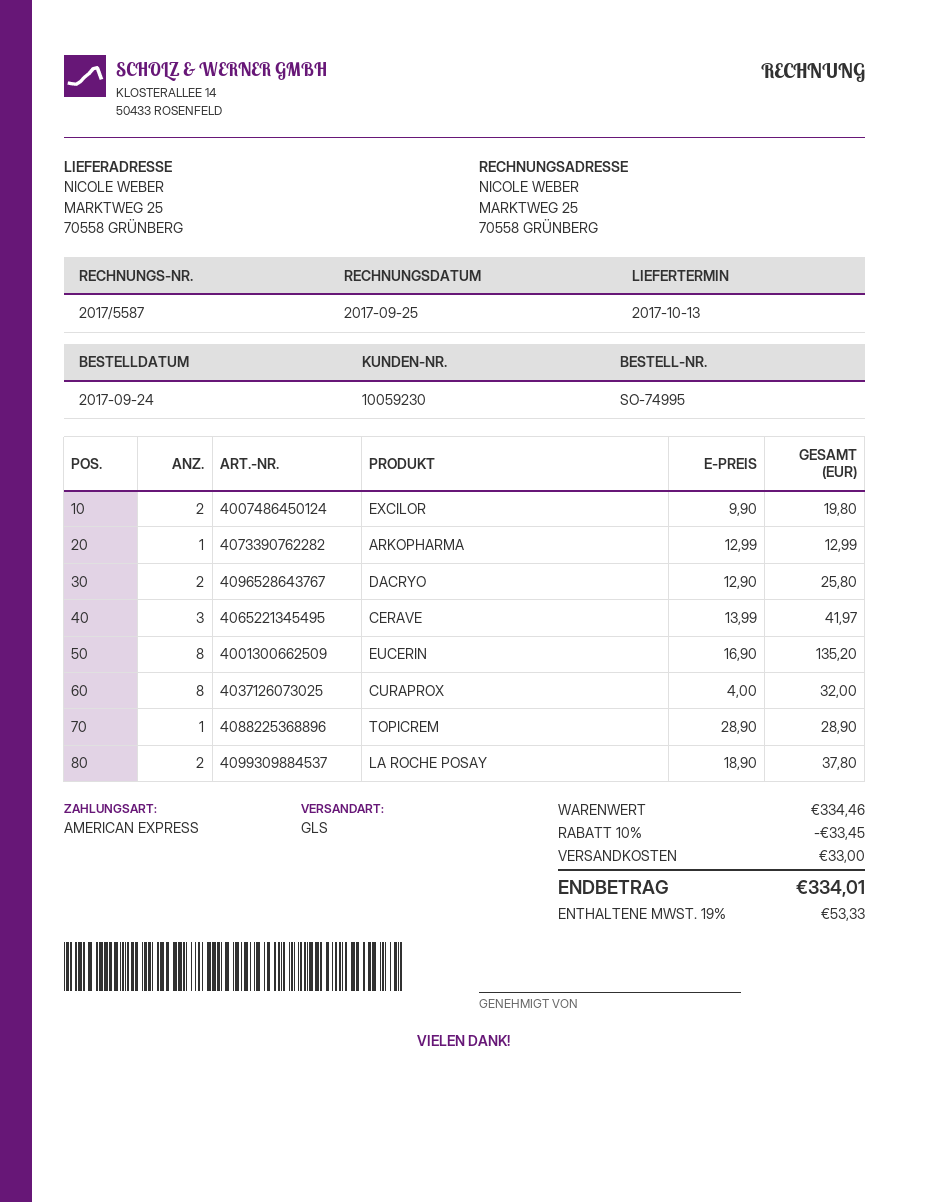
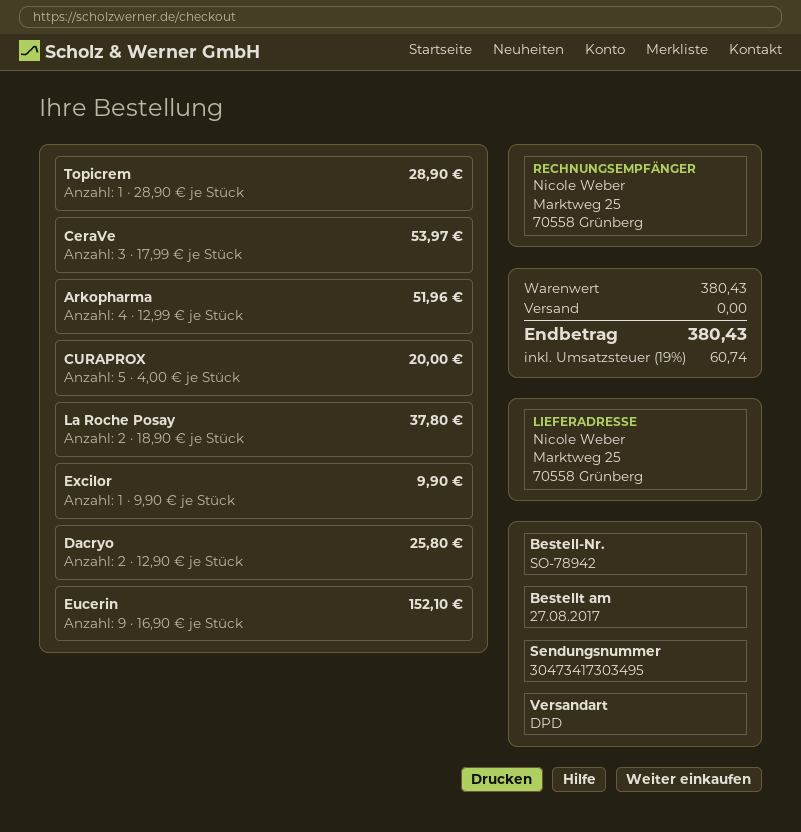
order number: SO-74995 -> SO-78942
order date: 2017-09-24 -> 2017-08-27
shipping method: GLS -> DPD
EXCILOR: 2 x 9.90 = 19.80 -> 1 x 9.90 = 9.90
ARKOPHARMA: 1 x 12.99 = 12.99 -> 4 x 12.99 = 51.96
CERAVE: 3 x 13.99 = 41.97 -> 3 x 17.99 = 53.97
EUCERIN: 8 x 16.90 = 135.20 -> 9 x 16.90 = 152.10
CURAPROX: 8 x 4.00 = 32.00 -> 5 x 4.00 = 20.00
subtotal: 334.46 -> 380.43
discount: 10% = 33.45 -> none
shipping: 33.00 -> 0.00
tax: 19% = 53.33 -> 19% = 60.74
total: 334.01 -> 380.43

